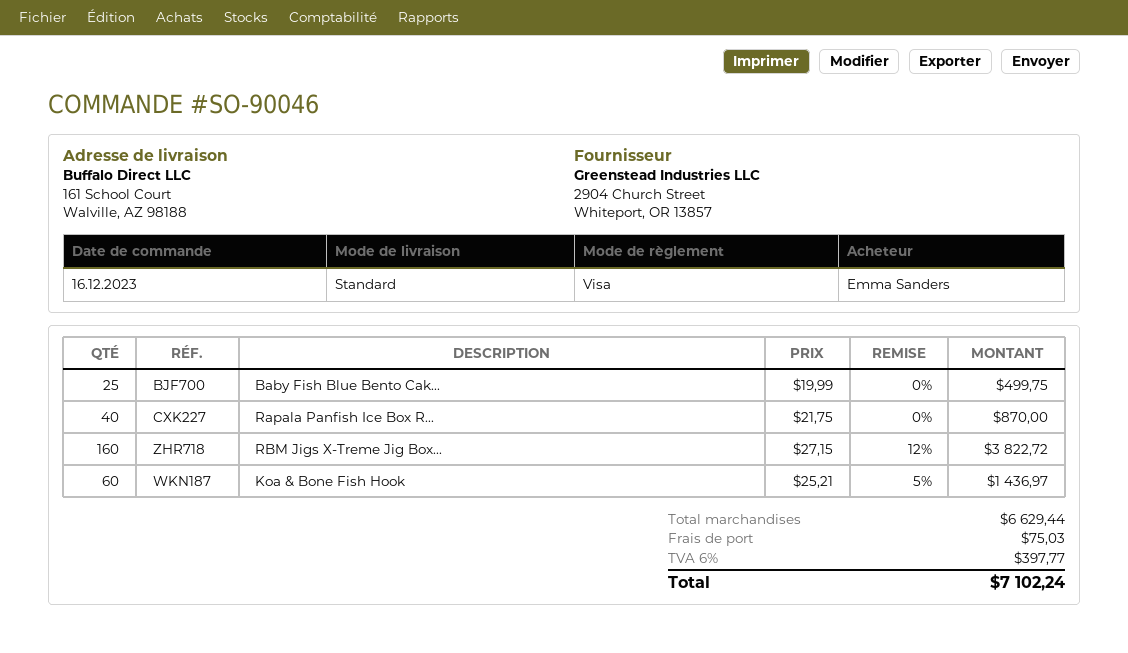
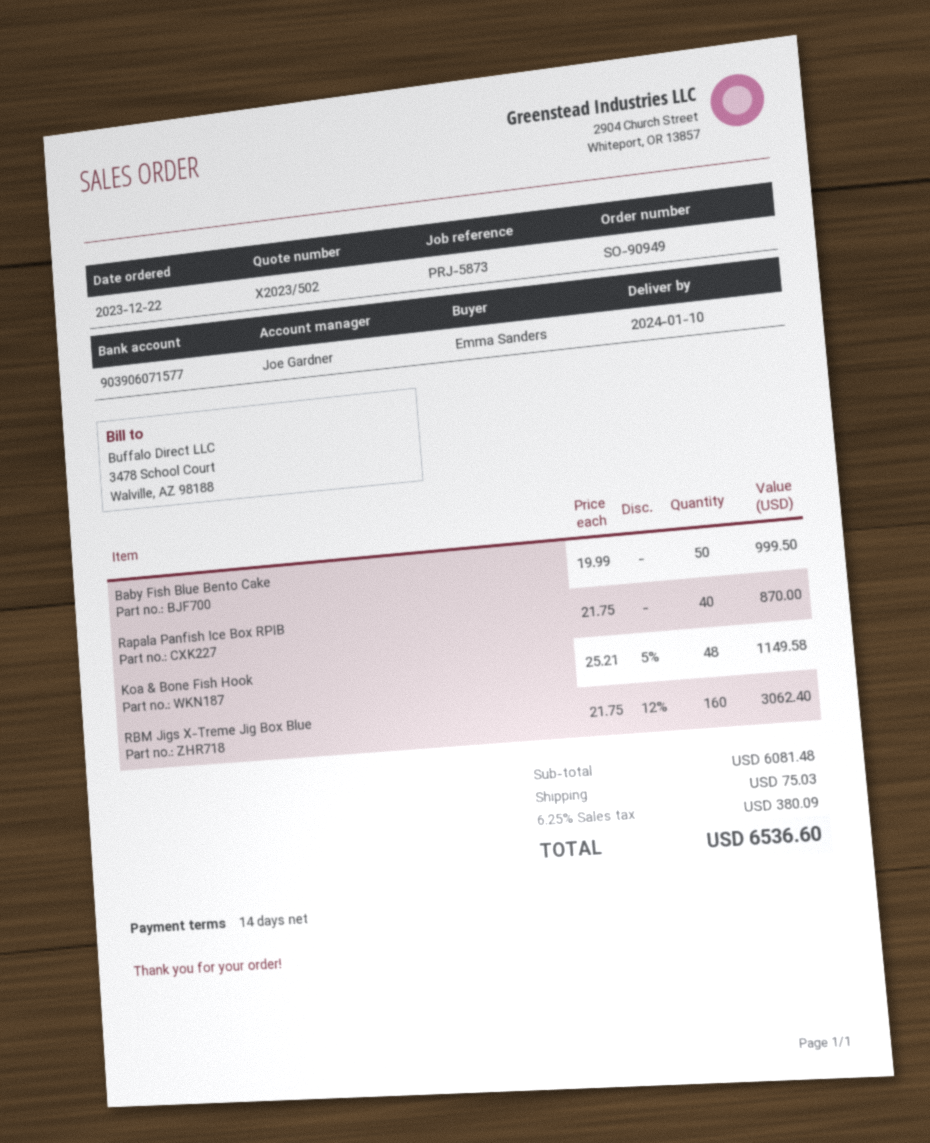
order number: SO-90046 -> SO-90949
order date: 2023-12-16 -> 2023-12-22
Baby Fish Blue Bento Cak...: 25 x 19.99 = 499.75 -> 50 x 19.99 = 999.50
RBM Jigs X-Treme Jig Box...: 160 x 27.15 - 12% = 3822.72 -> 160 x 21.75 - 12% = 3062.40
Koa & Bone Fish Hook: 60 x 25.21 - 5% = 1436.97 -> 48 x 25.21 - 5% = 1149.58
subtotal: 6629.44 -> 6081.48
tax: 6% = 397.77 -> 6.25% = 380.09
total: 7102.24 -> 6536.60

